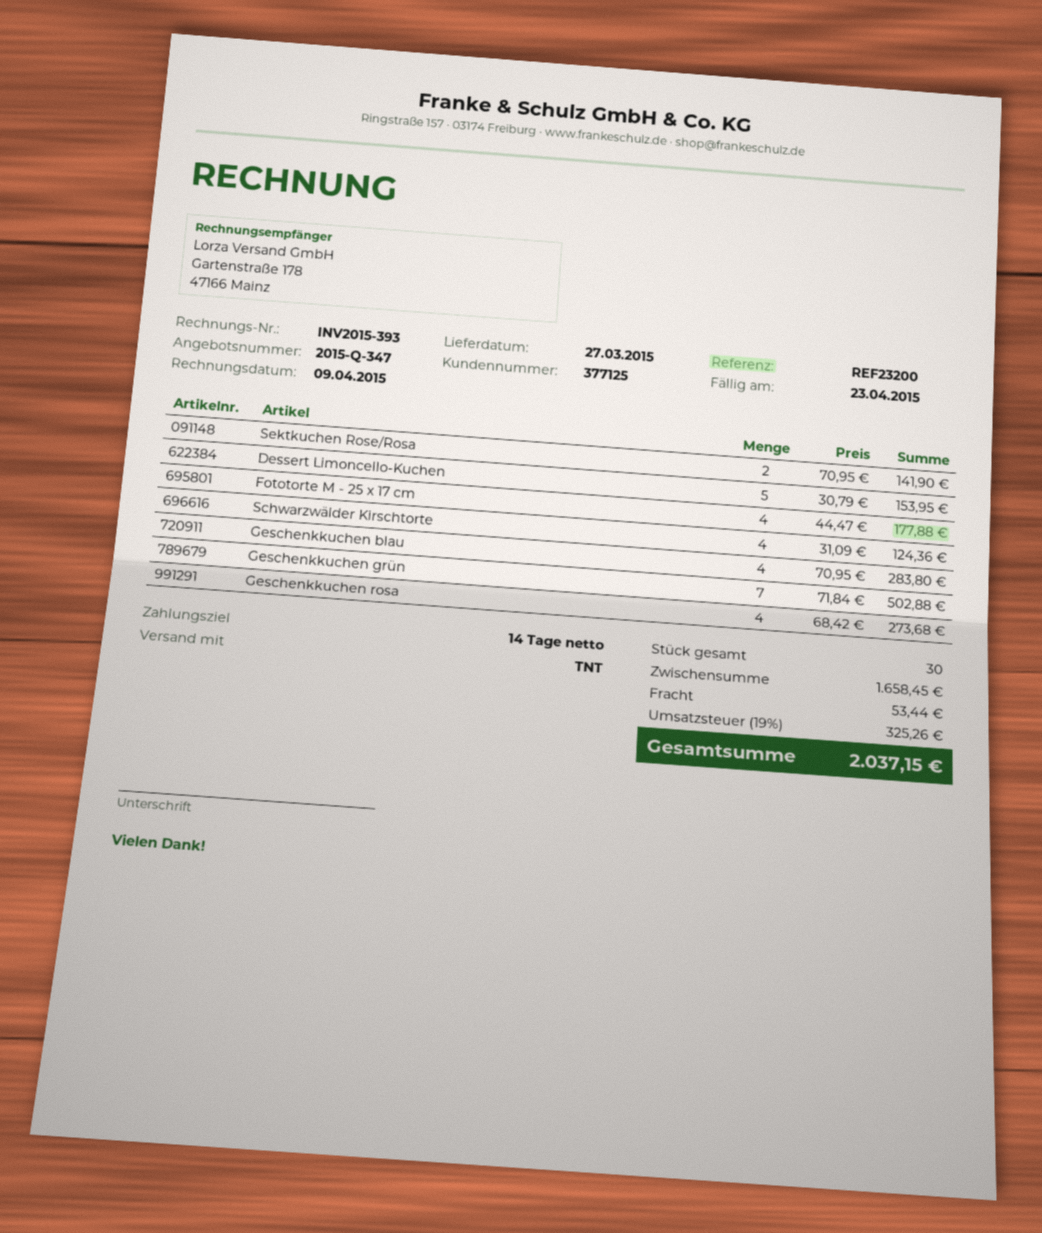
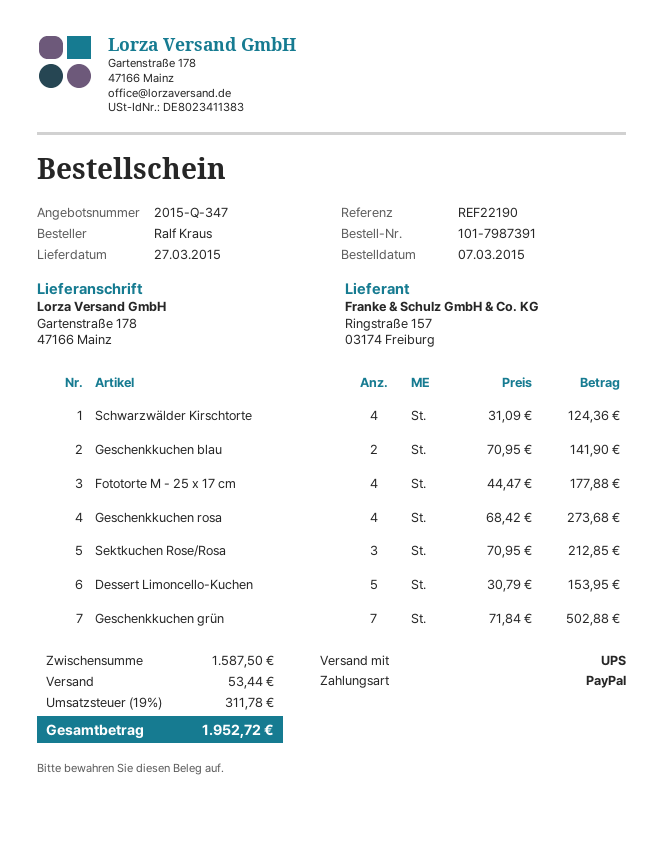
reference: REF23200 -> REF22190
shipping method: TNT -> UPS
Sektkuchen Rose/Rosa: 2 x 70.95 = 141.90 -> 3 x 70.95 = 212.85
Geschenkkuchen blau: 4 x 70.95 = 283.80 -> 2 x 70.95 = 141.90
subtotal: 1658.45 -> 1587.50
tax: 19% = 325.26 -> 19% = 311.78
total: 2037.15 -> 1952.72

